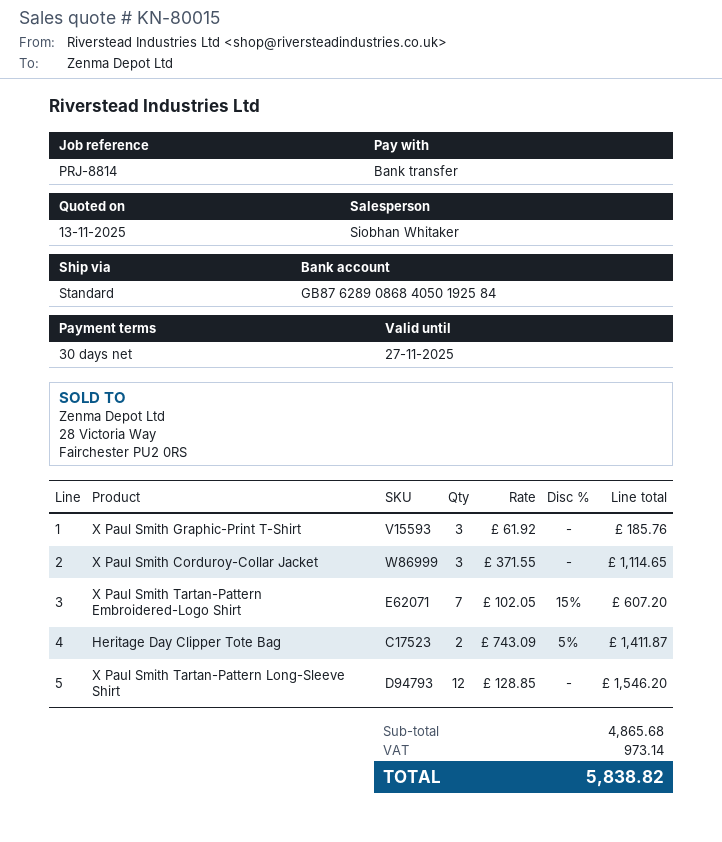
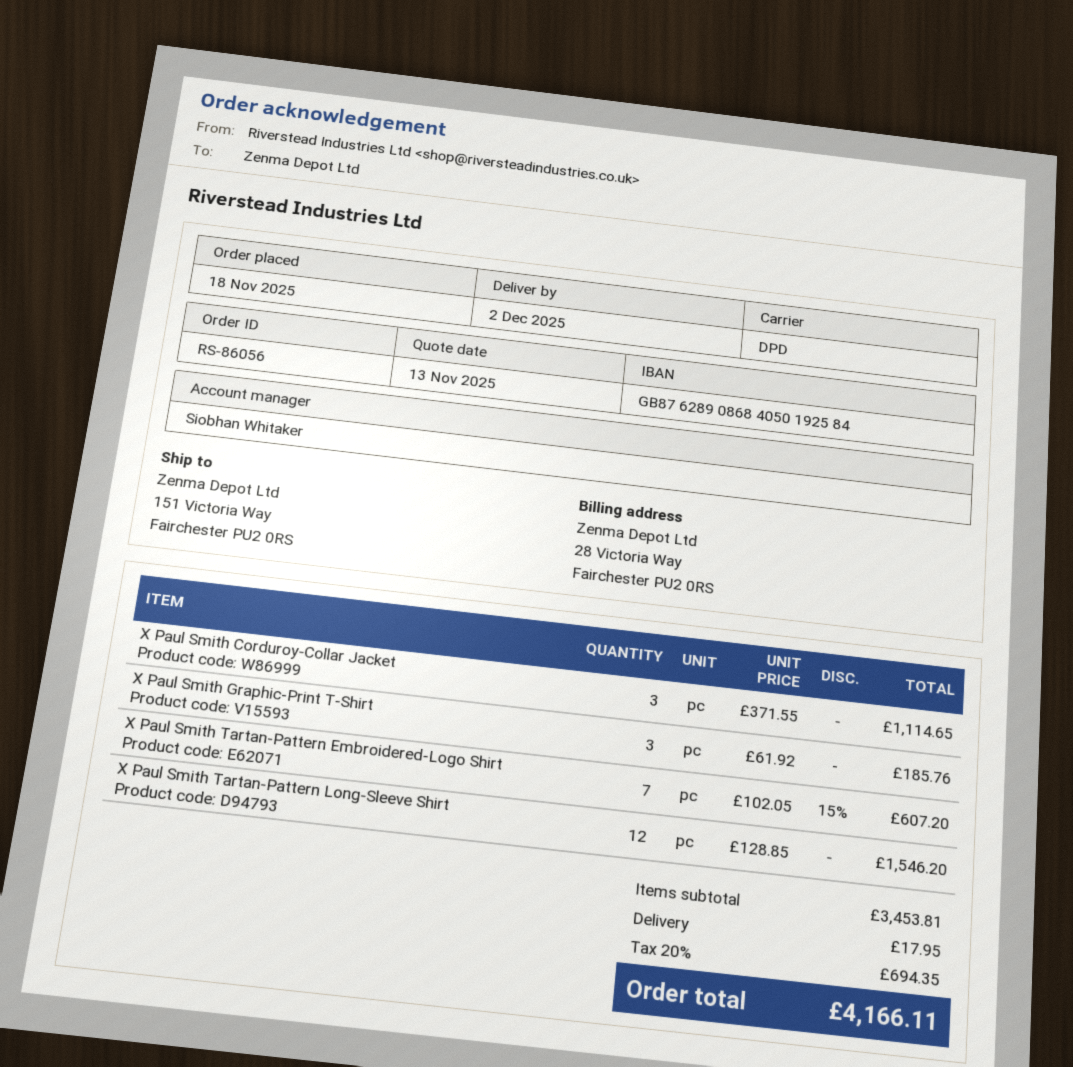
shipping method: standard -> DPD
Heritage Day Clipper Tote Bag: 2 x 743.09 - 5% = 1411.87 -> none
subtotal: 4865.68 -> 3453.81
shipping: none -> 17.95
tax: 973.14 -> 694.35
total: 5838.82 -> 4166.11

